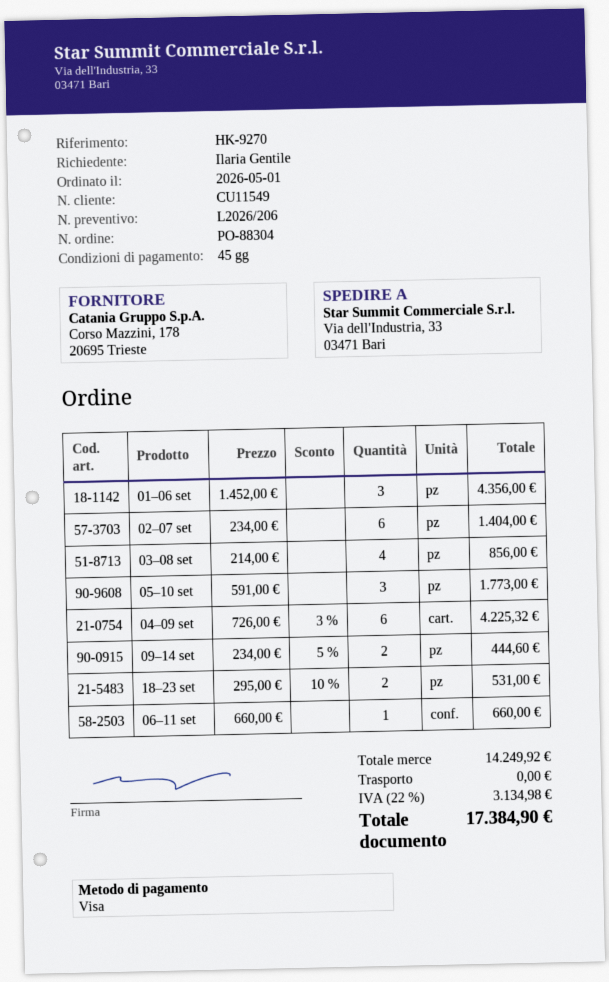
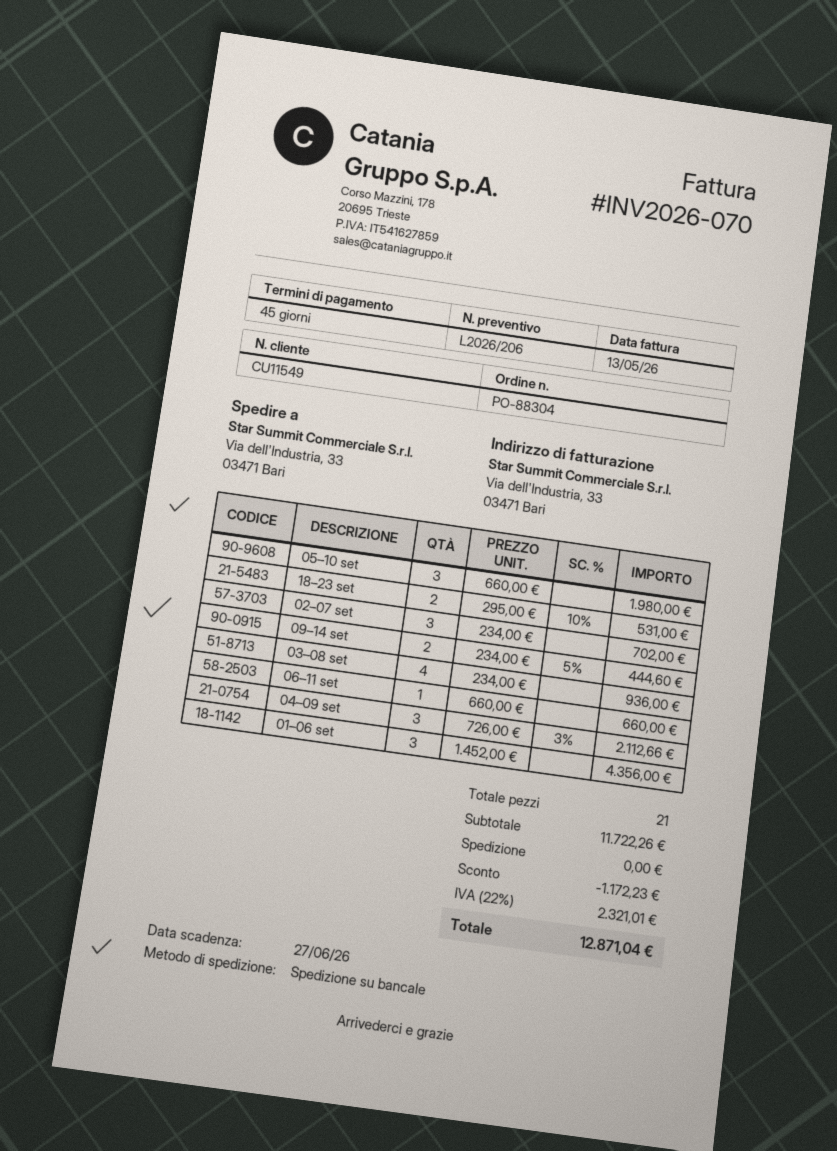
02–07 set: 6 x 234.00 = 1404.00 -> 3 x 234.00 = 702.00
03–08 set: 4 x 214.00 = 856.00 -> 4 x 234.00 = 936.00
05–10 set: 3 x 591.00 = 1773.00 -> 3 x 660.00 = 1980.00
04–09 set: 6 x 726.00 - 3% = 4225.32 -> 3 x 726.00 - 3% = 2112.66
subtotal: 14249.92 -> 11722.26
discount: none -> 1172.23
tax: 22% = 3134.98 -> 22% = 2321.01
total: 17384.90 -> 12871.04

